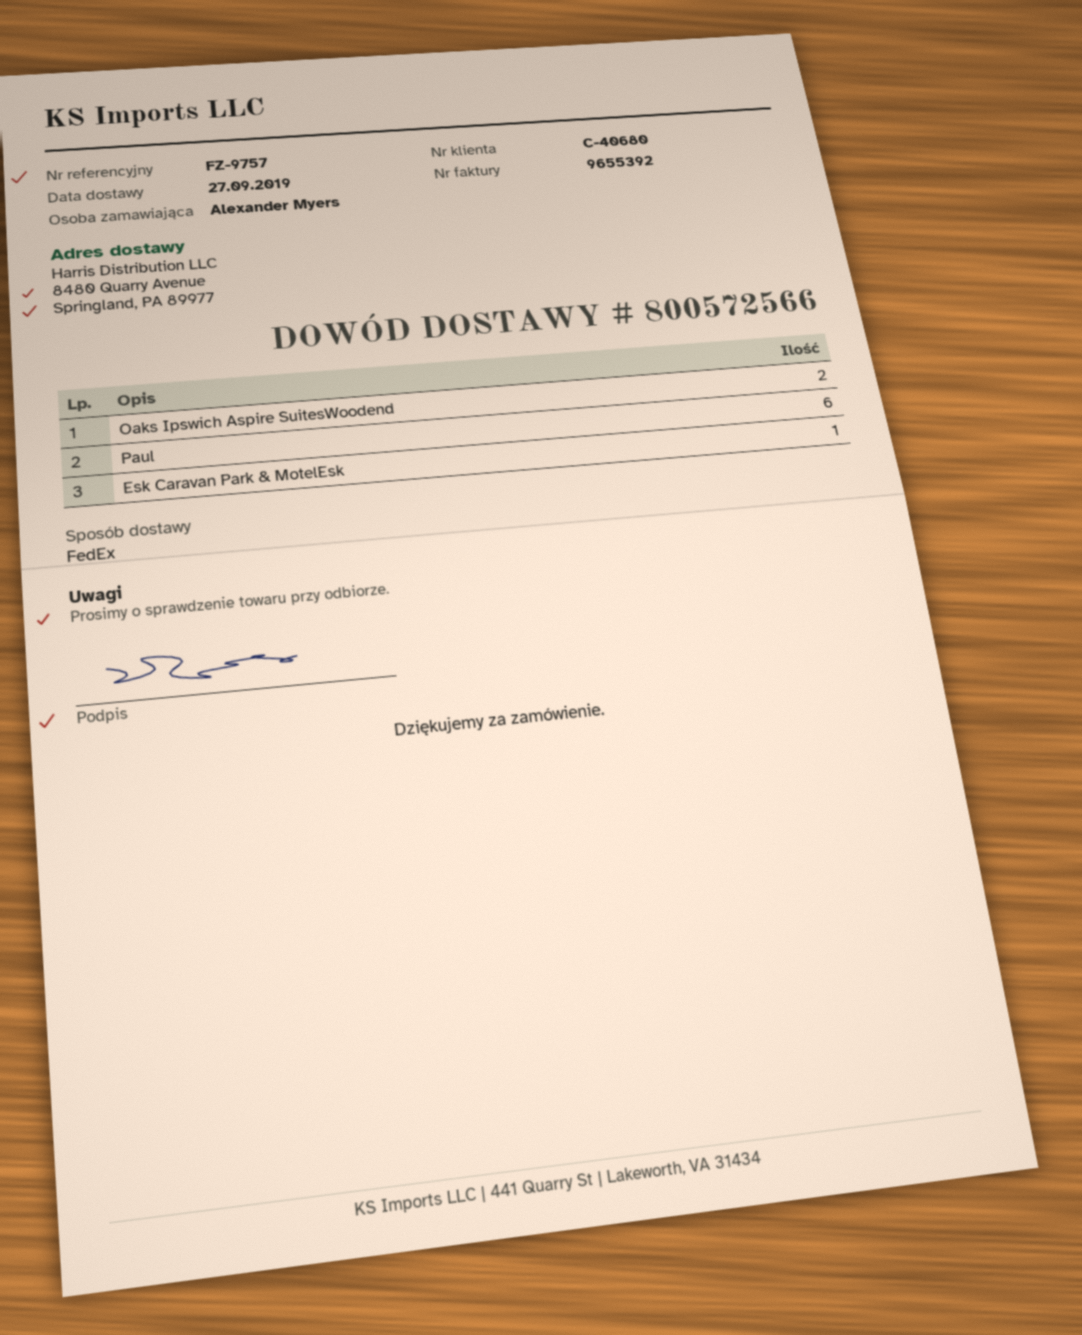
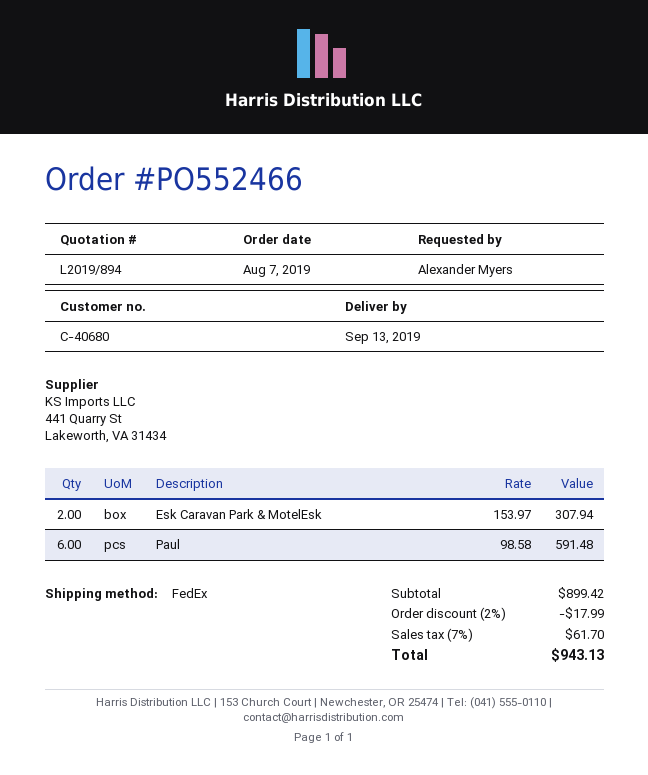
delivery date: 2019-09-27 -> 2019-09-13
Oaks Ipswich Aspire SuitesWoodend: 2 -> none
Esk Caravan Park & MotelEsk: 1 -> 2

